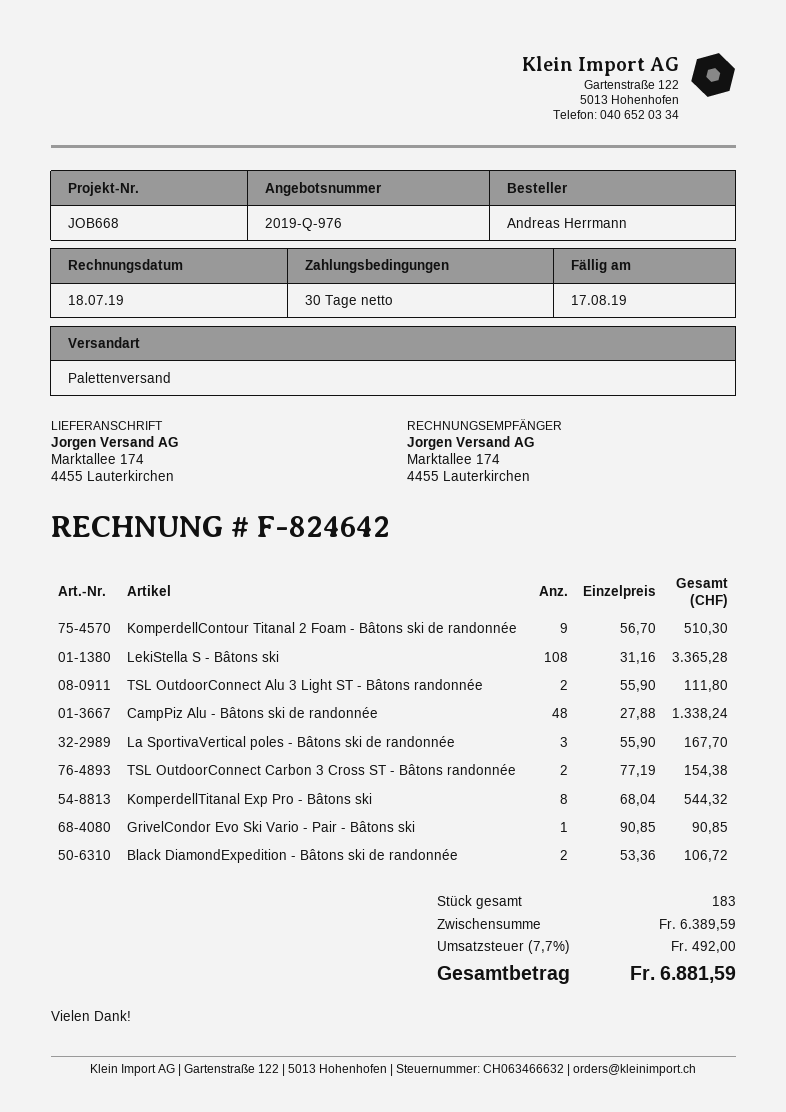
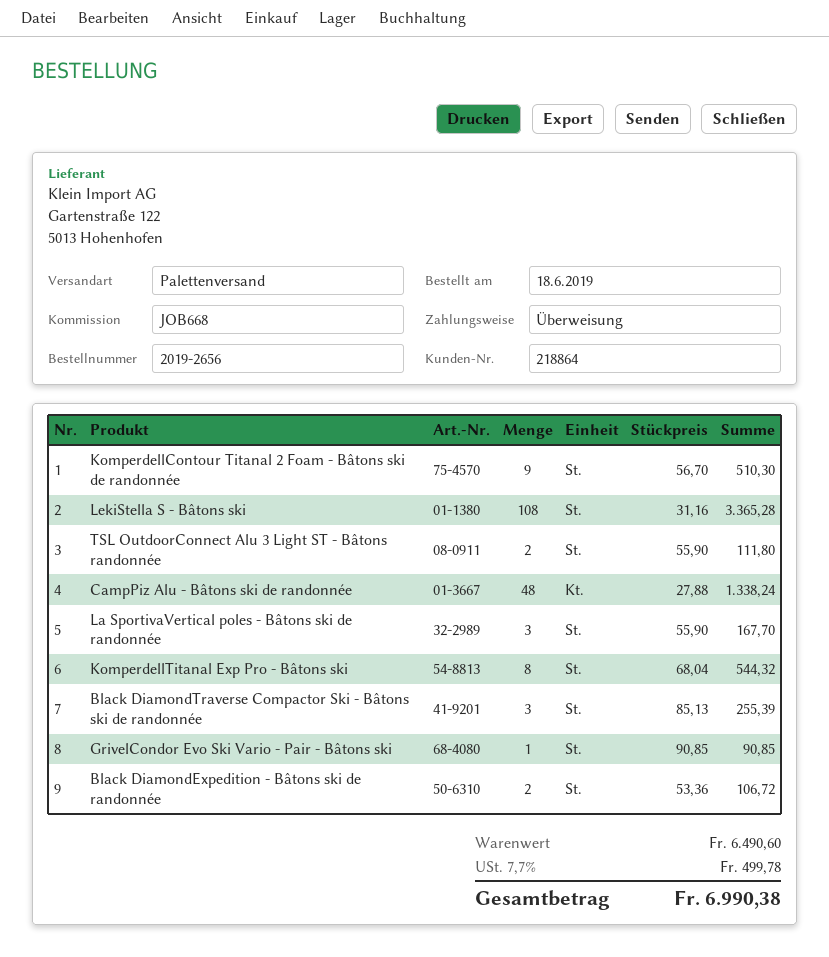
TSL OutdoorConnect Carbon 3 Cross ST - Bâtons randonnée: 2 x 77.19 = 154.38 -> none
Black DiamondTraverse Compactor Ski - Bâtons ski de randonnée: none -> 3 x 85.13 = 255.39
subtotal: 6389.59 -> 6490.60
tax: 7.7% = 492.00 -> 7.7% = 499.78
total: 6881.59 -> 6990.38

